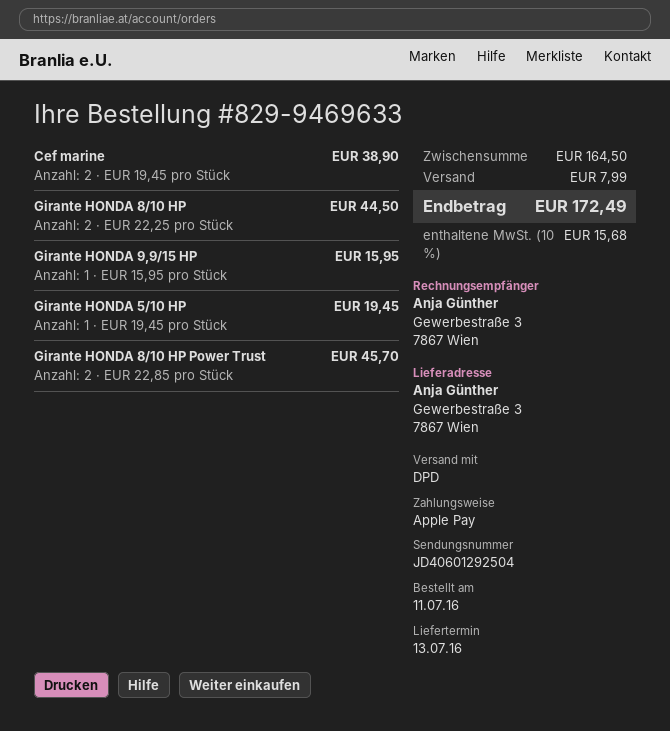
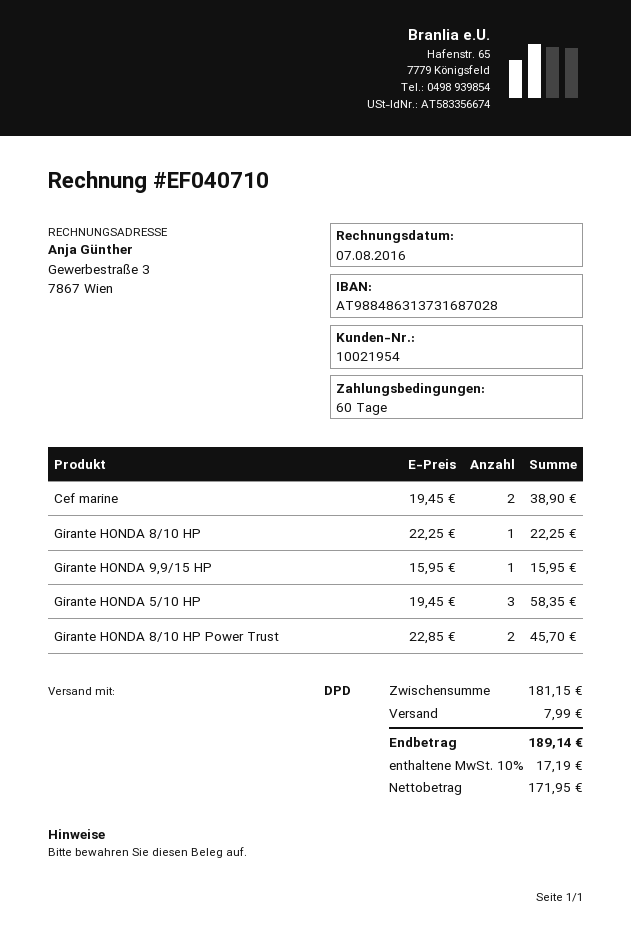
Girante HONDA 8/10 HP: 2 x 22.25 = 44.50 -> 1 x 22.25 = 22.25
Girante HONDA 5/10 HP: 1 x 19.45 = 19.45 -> 3 x 19.45 = 58.35
subtotal: 164.50 -> 181.15
tax: 10% = 15.68 -> 10% = 17.19
total: 172.49 -> 189.14

